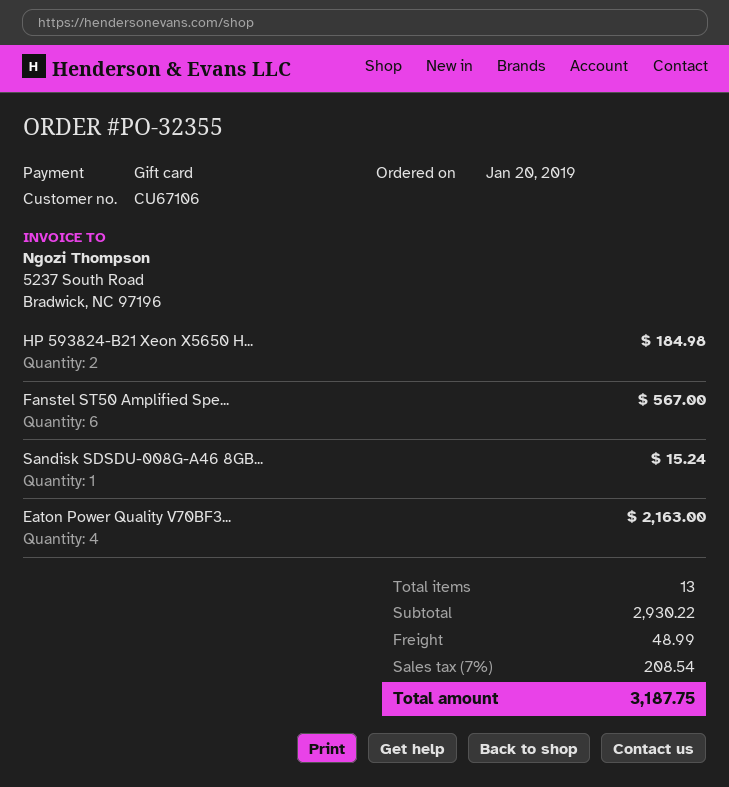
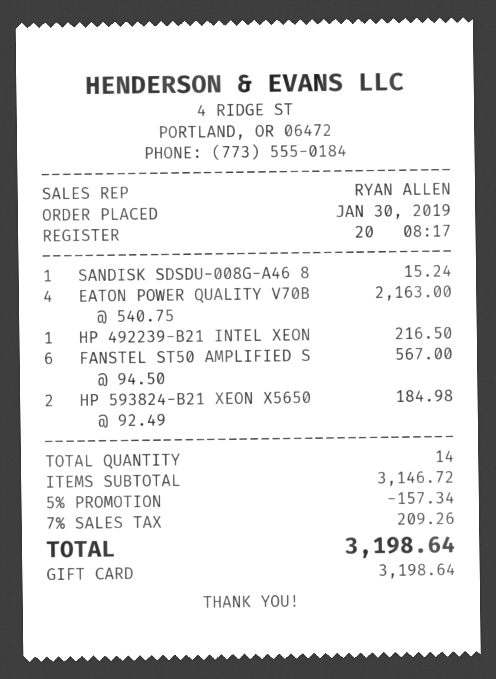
order date: 2019-01-20 -> 2019-01-30
HP 492239-B21 INTEL XEON: none -> 1 for 216.50
total quantity: 13 -> 14
subtotal: 2930.22 -> 3146.72
discount: none -> 5% = 157.34
shipping: 48.99 -> none
tax: 7% = 208.54 -> 7% = 209.26
total: 3187.75 -> 3198.64

